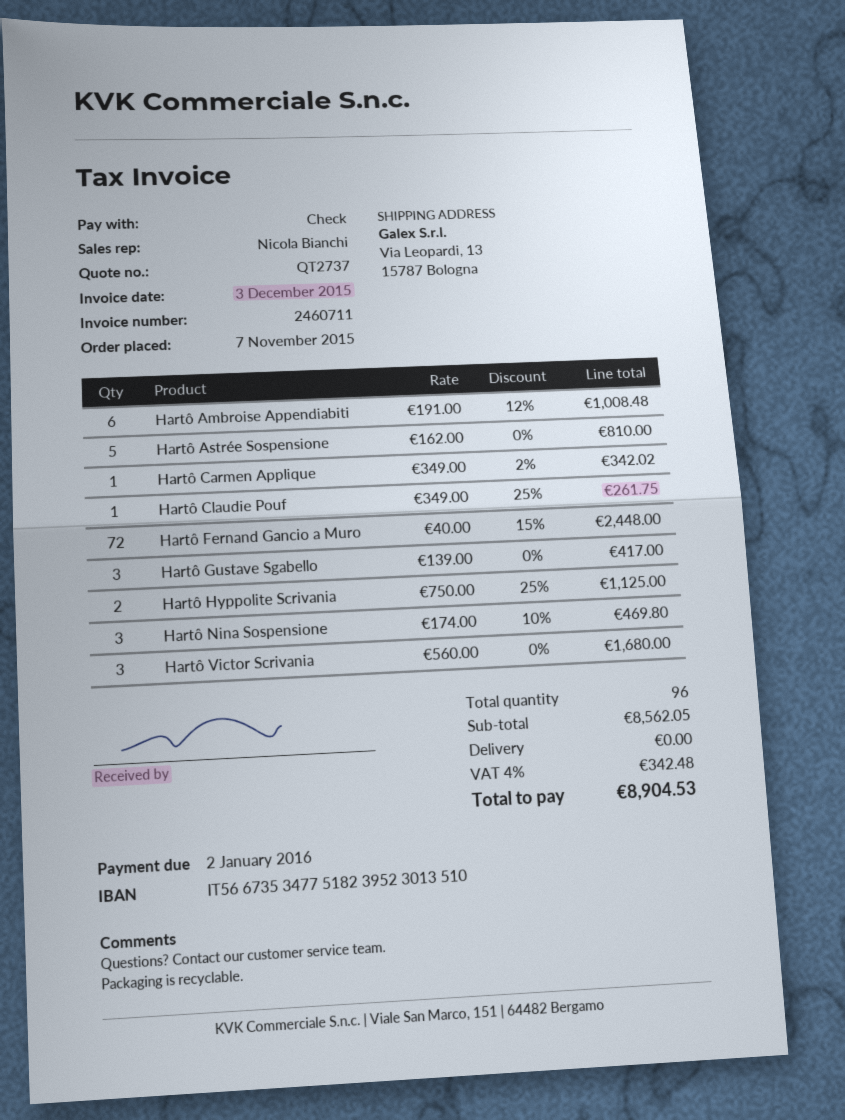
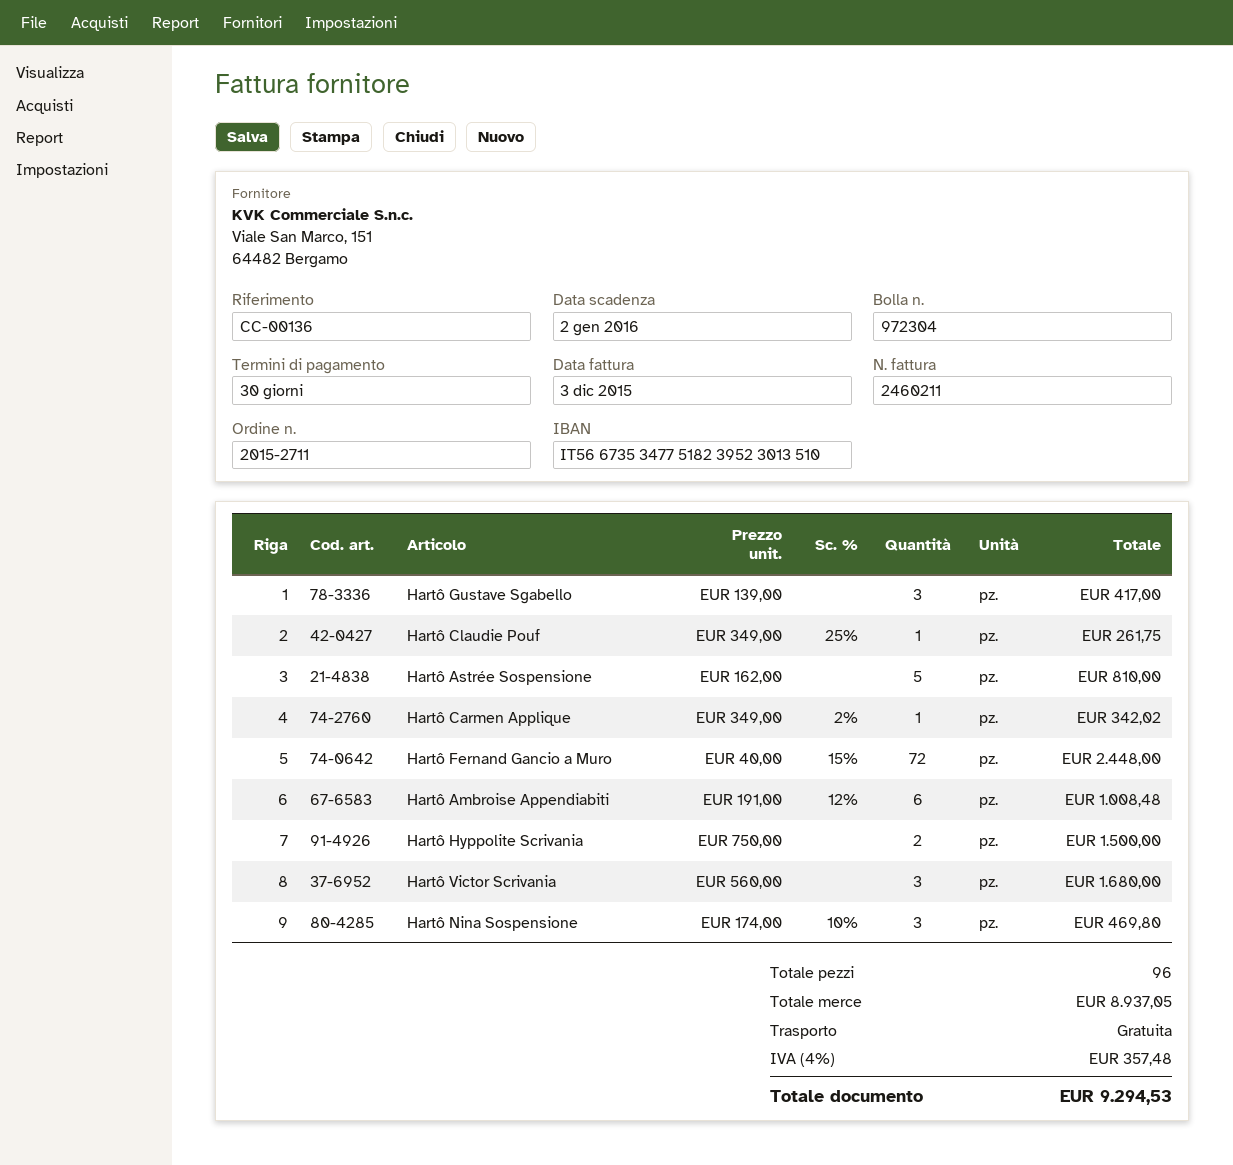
invoice number: 2460711 -> 2460211
Hartô Hyppolite Scrivania: 2 x 750.00 - 25% = 1125.00 -> 2 x 750.00 = 1500.00
subtotal: 8562.05 -> 8937.05
tax: 4% = 342.48 -> 4% = 357.48
total: 8904.53 -> 9294.53

